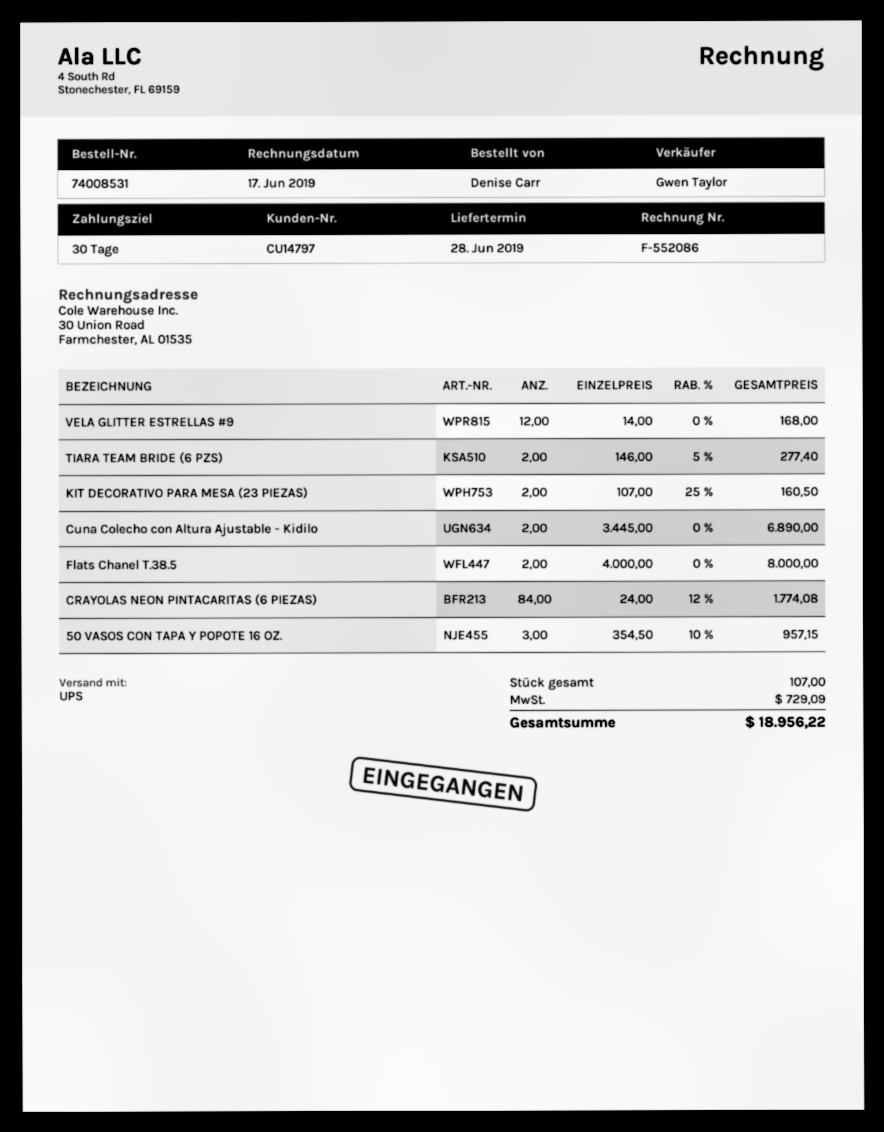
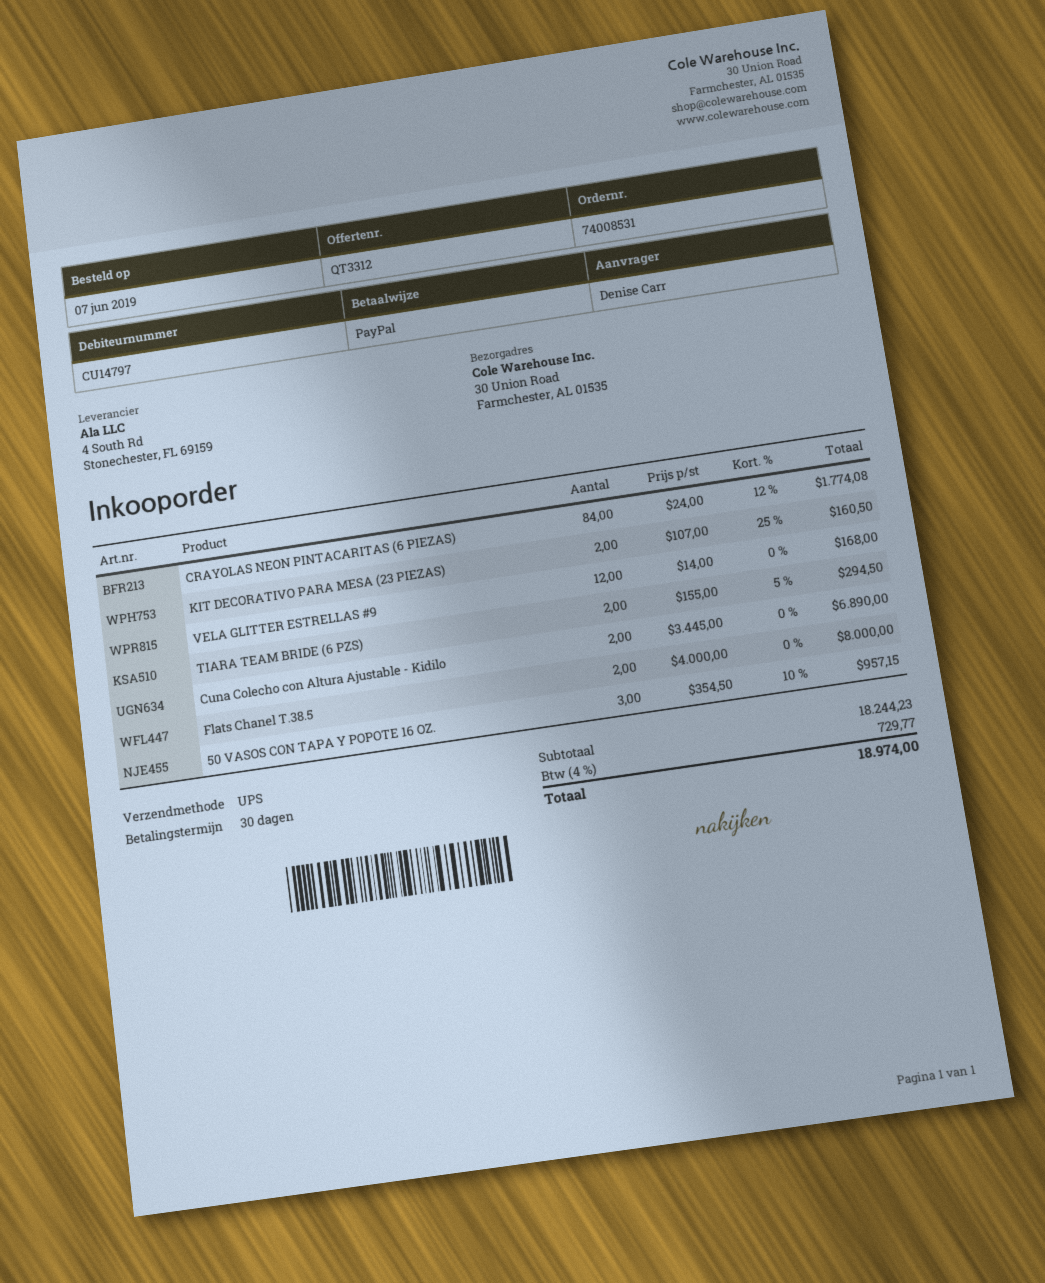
TIARA TEAM BRIDE (6 PZS): 2 x 146.00 - 5% = 277.40 -> 2 x 155.00 - 5% = 294.50
tax: 729.09 -> 729.77
total: 18956.22 -> 18974.00

